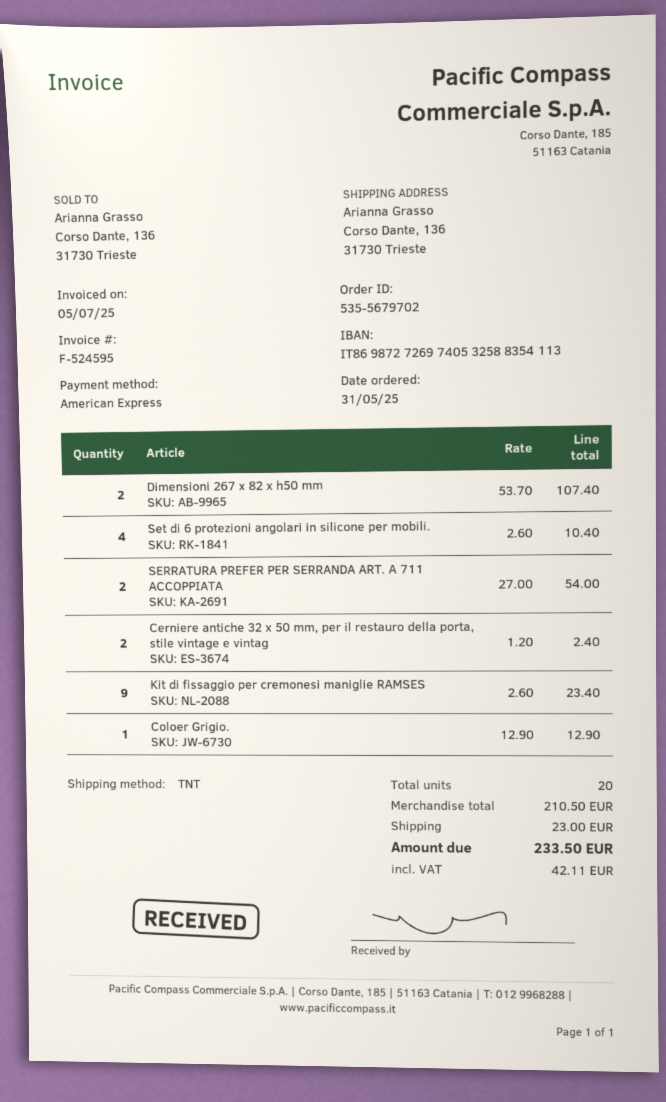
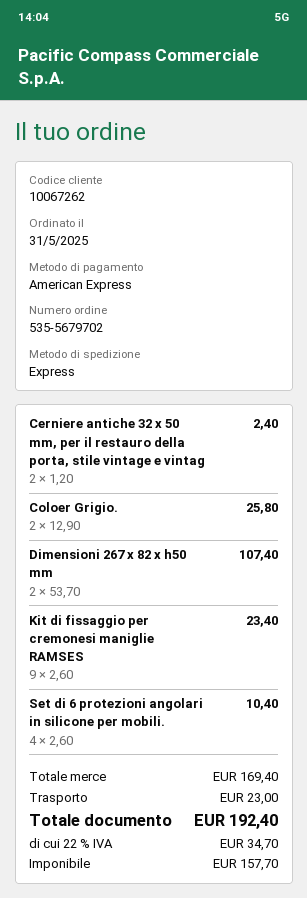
shipping method: TNT -> express
SERRATURA PREFER PER SERRANDA ART. A 711 ACCOPPIATA: 2 x 27.00 = 54.00 -> none
Coloer Grigio.: 1 x 12.90 = 12.90 -> 2 x 12.90 = 25.80
subtotal: 210.50 -> 169.40
tax: 42.11 -> 34.70
total: 233.50 -> 192.40

